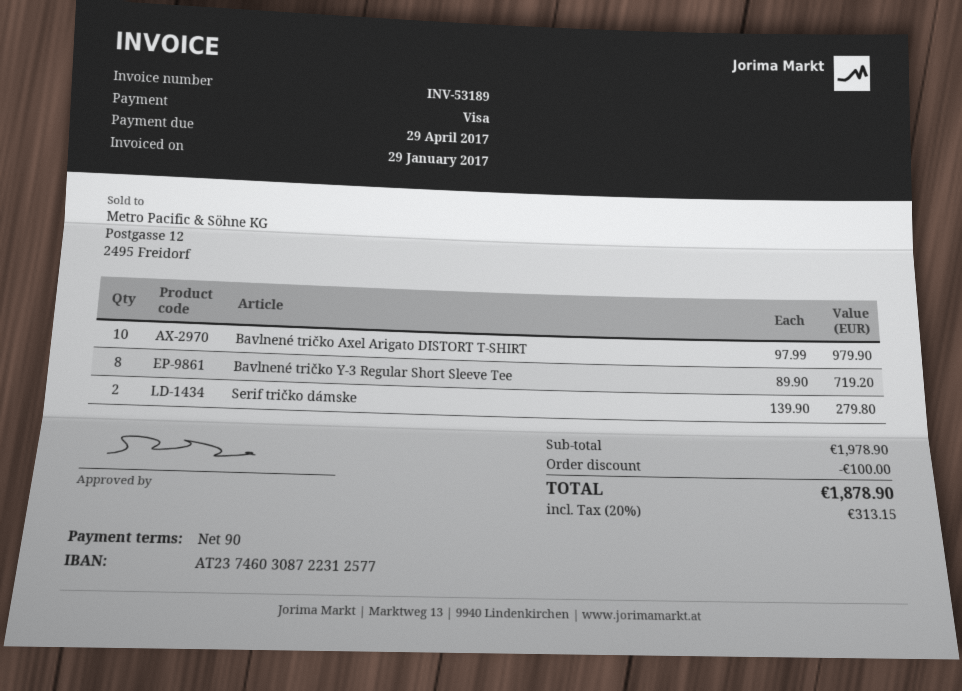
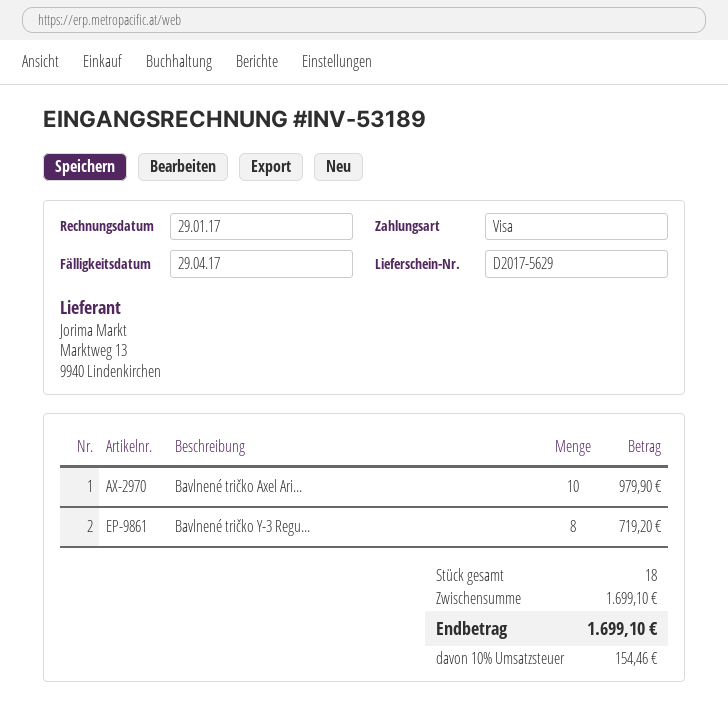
Serif tričko dámske: 2 for 279.80 -> none
subtotal: 1978.90 -> 1699.10
discount: 100.00 -> none
tax: 20% = 313.15 -> 10% = 154.46
total: 1878.90 -> 1699.10

